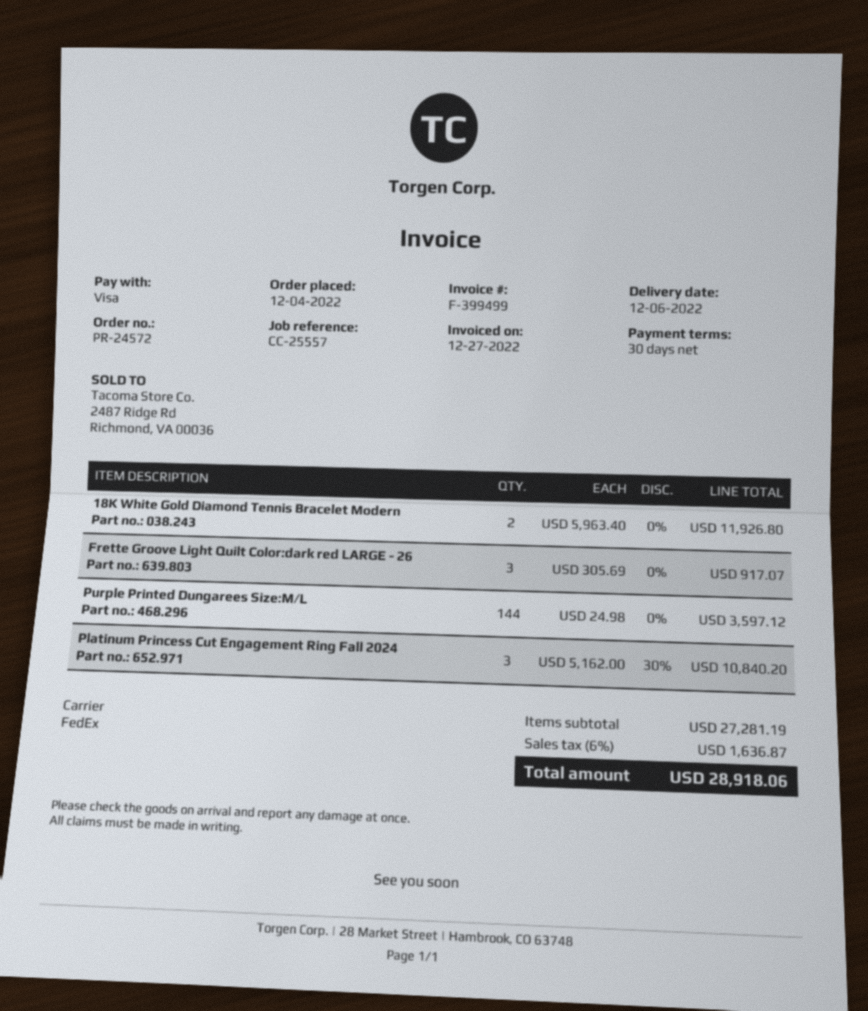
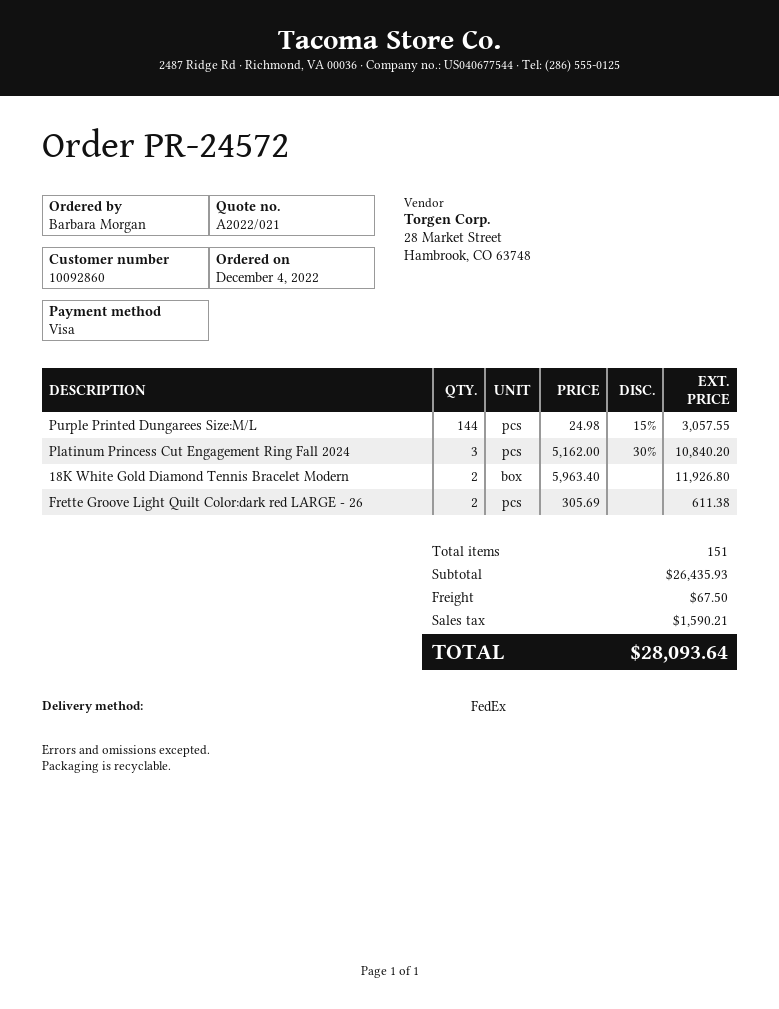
Frette Groove Light Quilt Color:dark red LARGE - 26: 3 x 305.69 = 917.07 -> 2 x 305.69 = 611.38
Purple Printed Dungarees Size:M/L: 144 x 24.98 = 3597.12 -> 144 x 24.98 - 15% = 3057.55
subtotal: 27281.19 -> 26435.93
shipping: none -> 67.50
tax: 1636.87 -> 1590.21
total: 28918.06 -> 28093.64

